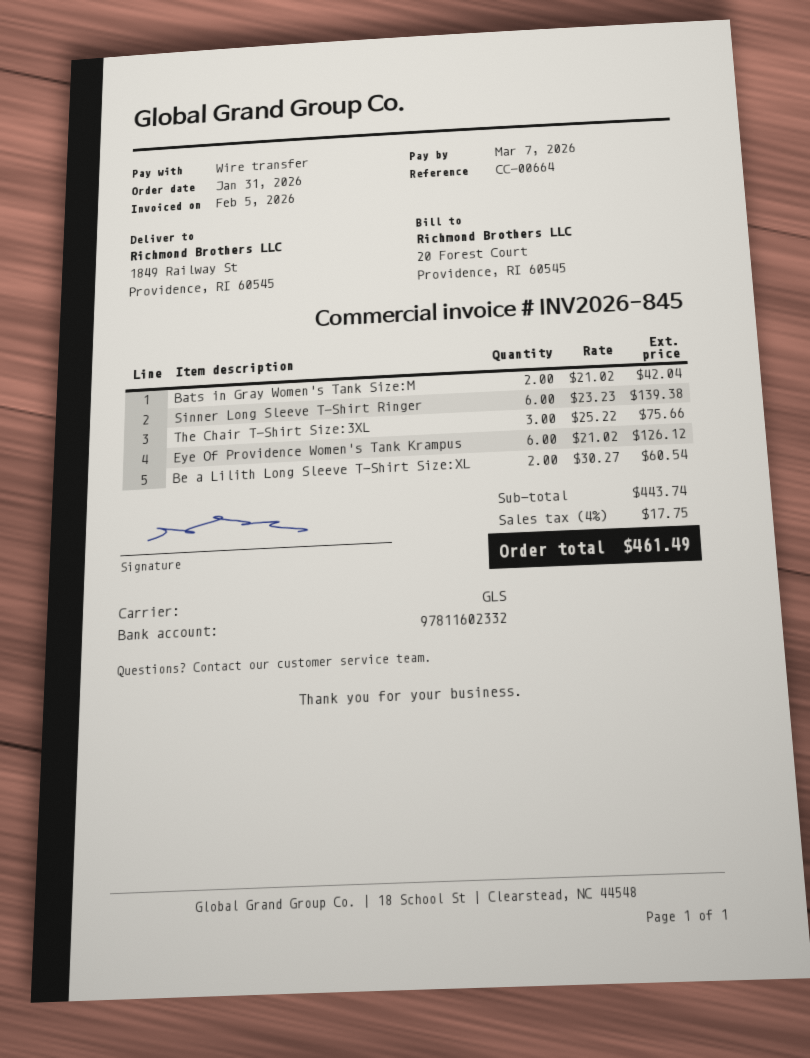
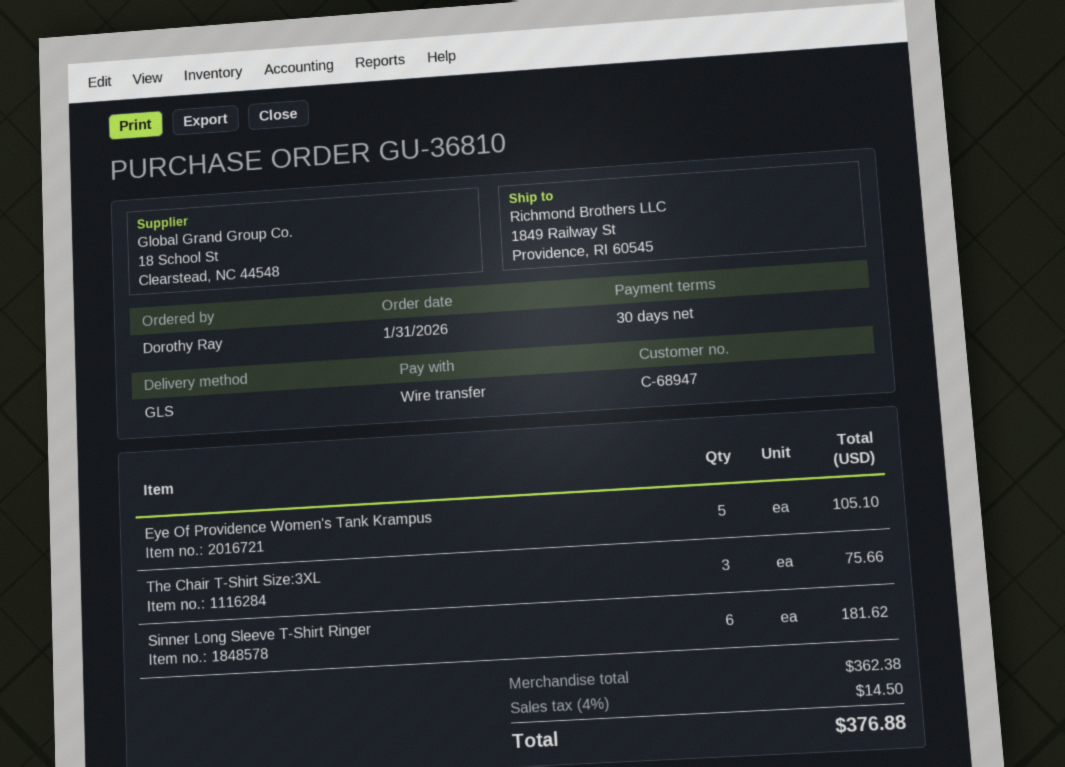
Bats in Gray Women's Tank Size:M: 2 for 42.04 -> none
Sinner Long Sleeve T-Shirt Ringer: 6 for 139.38 -> 6 for 181.62
Eye Of Providence Women's Tank Krampus: 6 for 126.12 -> 5 for 105.10
Be a Lilith Long Sleeve T-Shirt Size:XL: 2 for 60.54 -> none
subtotal: 443.74 -> 362.38
tax: 4% = 17.75 -> 4% = 14.50
total: 461.49 -> 376.88

